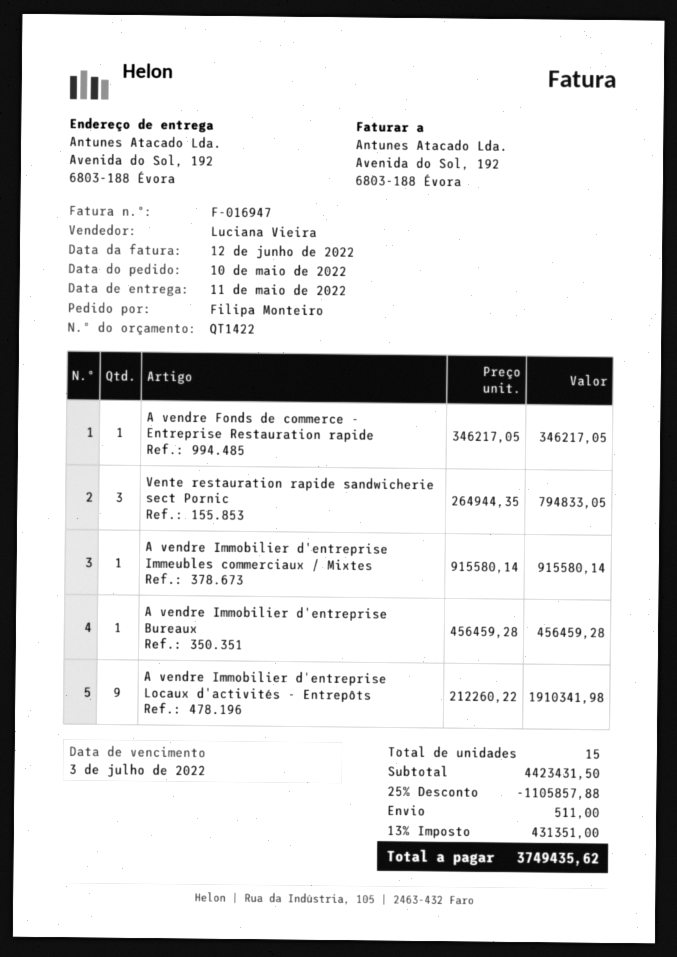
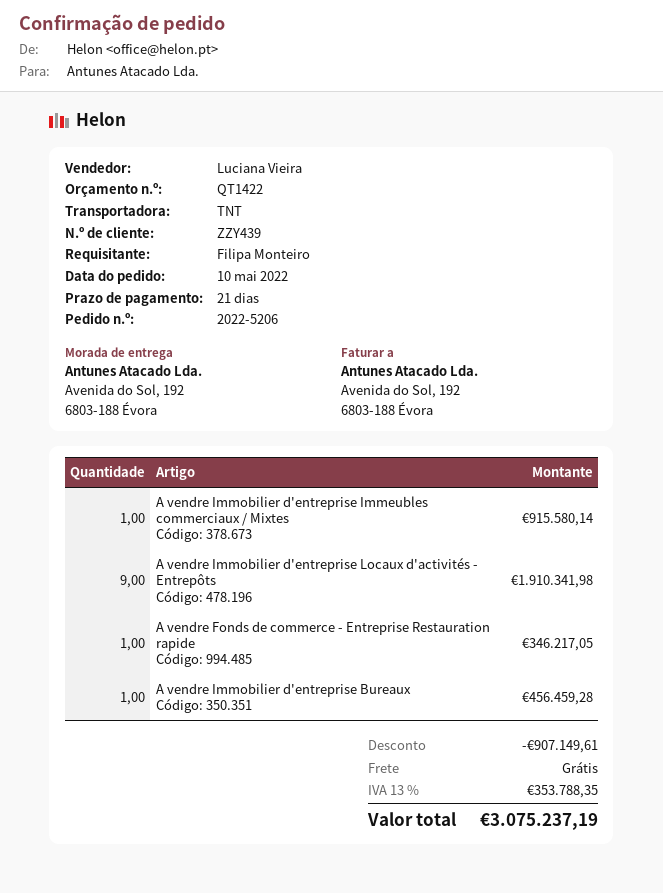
Vente restauration rapide sandwicherie sect Pornic: 3 for 794833.05 -> none
discount: 1105857.88 -> 907149.61
shipping: 511.00 -> 0.00
tax: 13% = 431351.00 -> 13% = 353788.35
total: 3749435.62 -> 3075237.19

